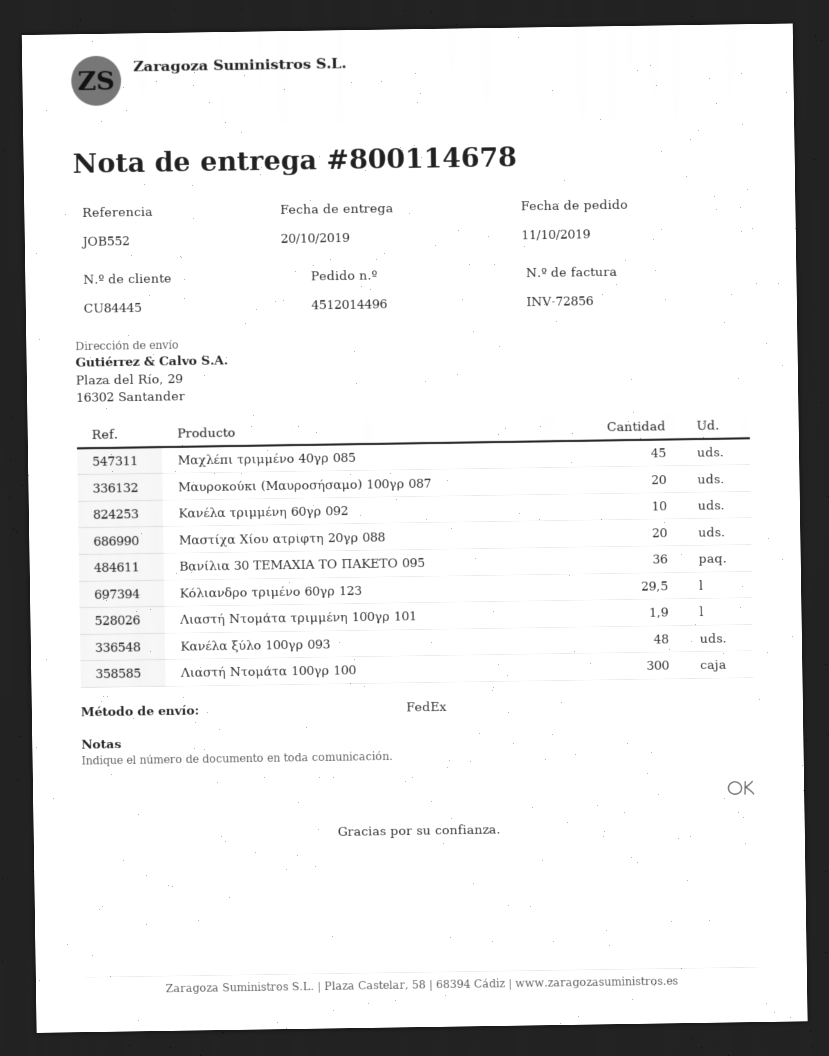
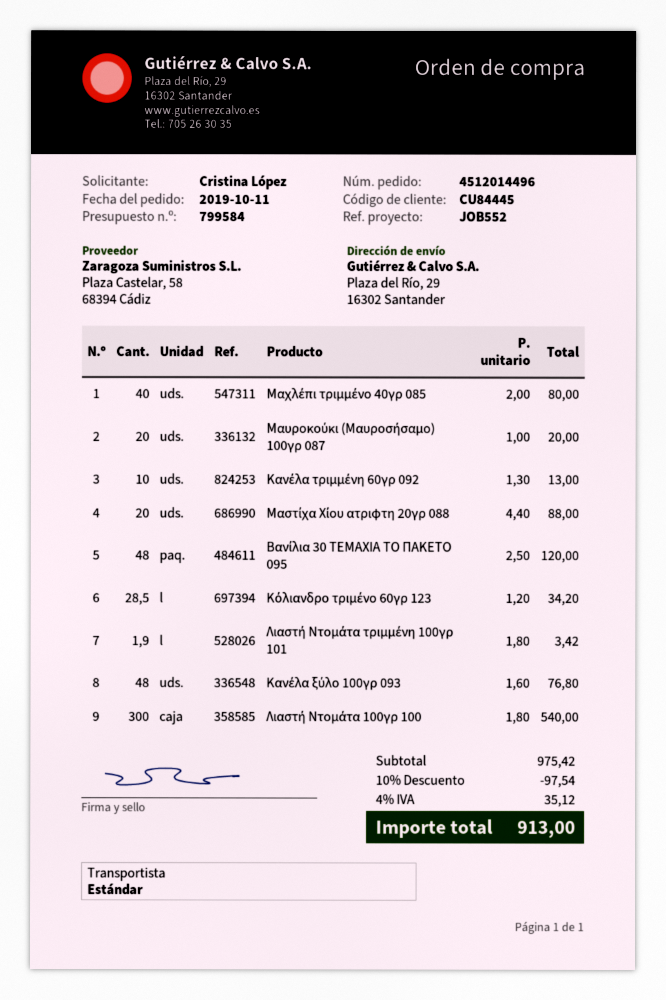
shipping method: FedEx -> standard
Μαχλέπι τριμμένο 40γρ 085: 45 -> 40
Βανίλια 30 ΤΕΜΑΧΙΑ ΤΟ ΠΑΚΕΤΟ 095: 36 -> 48
Κόλιανδρο τριμένο 60γρ 123: 29.5 -> 28.5

